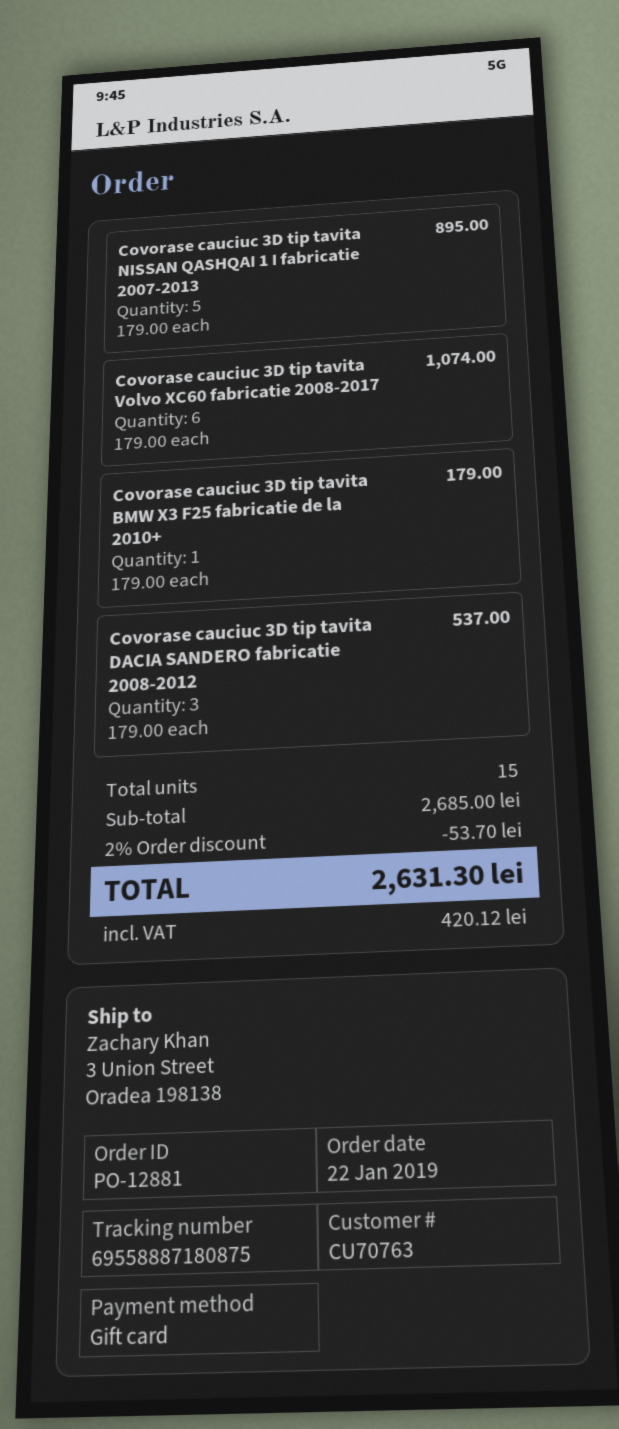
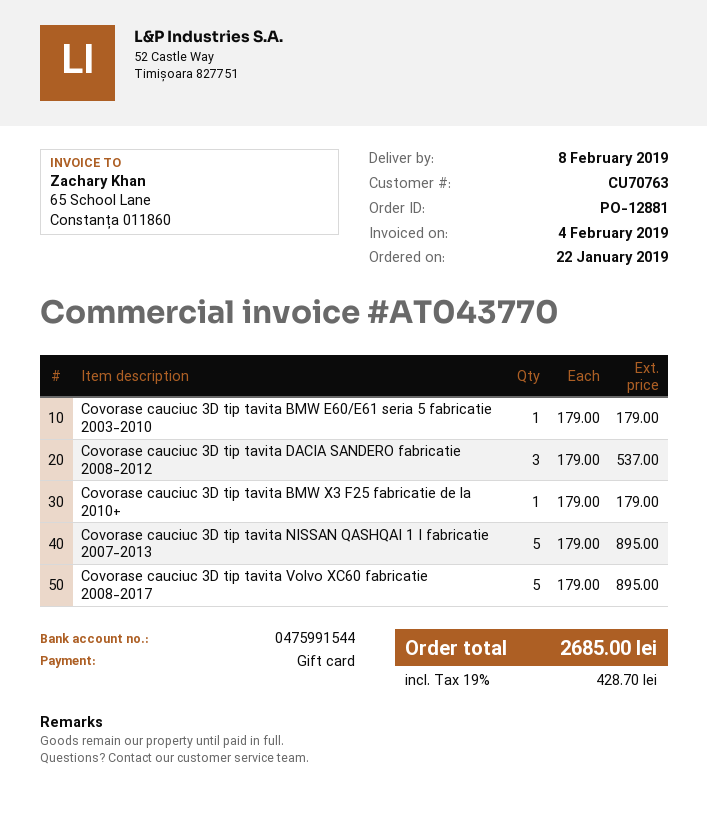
Covorase cauciuc 3D tip tavita Volvo XC60 fabricatie 2008-2017: 6 x 179.00 = 1074.00 -> 5 x 179.00 = 895.00
Covorase cauciuc 3D tip tavita BMW E60/E61 seria 5 fabricatie 2003-2010: none -> 1 x 179.00 = 179.00
discount: 2% = 53.70 -> none
tax: 420.12 -> 428.70
total: 2631.30 -> 2685.00

